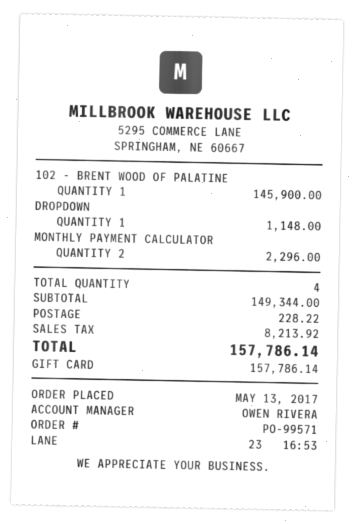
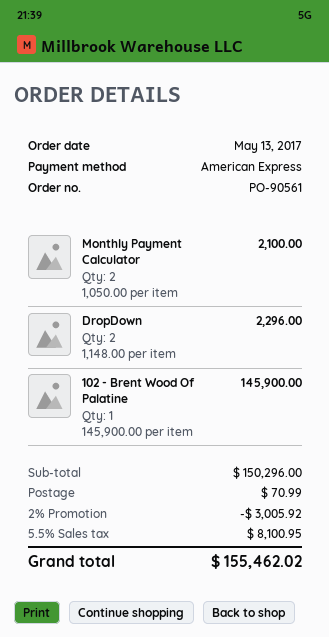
order number: PO-99571 -> PO-90561
payment method: gift card -> American Express
DROPDOWN: 1 for 1148.00 -> 2 for 2296.00
MONTHLY PAYMENT CALCULATOR: 2 for 2296.00 -> 2 for 2100.00
subtotal: 149344.00 -> 150296.00
discount: none -> 2% = 3005.92
shipping: 228.22 -> 70.99
tax: 8213.92 -> 8100.95
total: 157786.14 -> 155462.02

